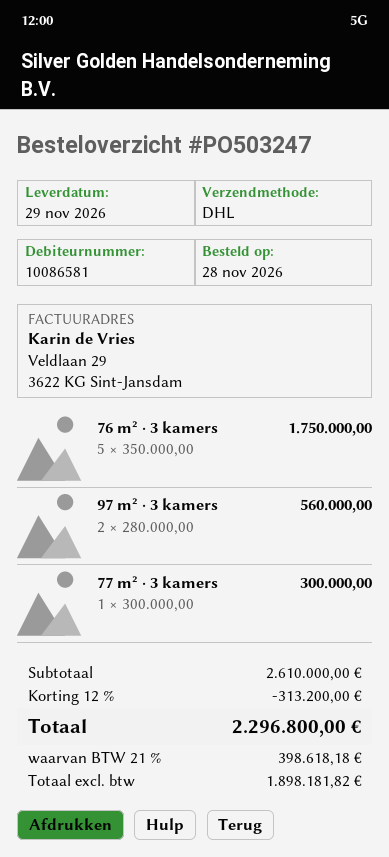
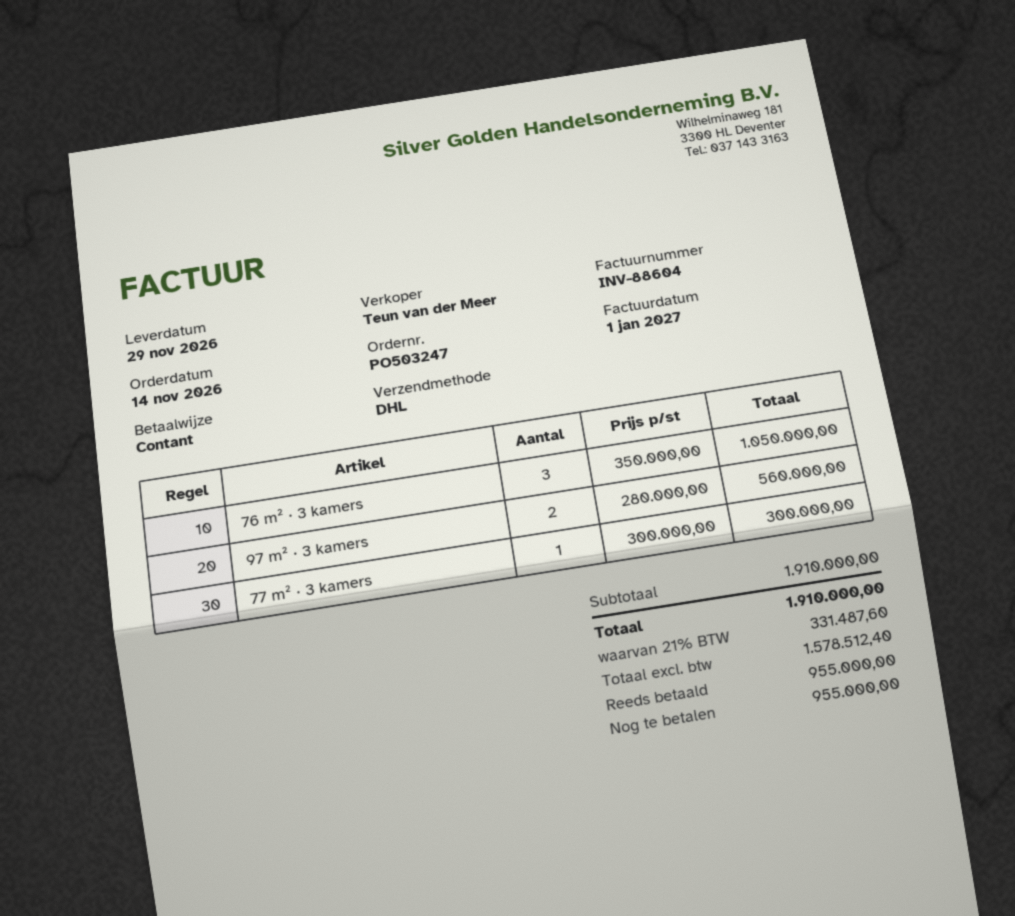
order date: 2026-11-28 -> 2026-11-14
76 m² · 3 kamers: 5 x 350000.00 = 1750000.00 -> 3 x 350000.00 = 1050000.00
subtotal: 2610000.00 -> 1910000.00
discount: 12% = 313200.00 -> none
net: 1898181.82 -> 1578512.40
tax: 21% = 398618.18 -> 21% = 331487.60
total: 2296800.00 -> 1910000.00

